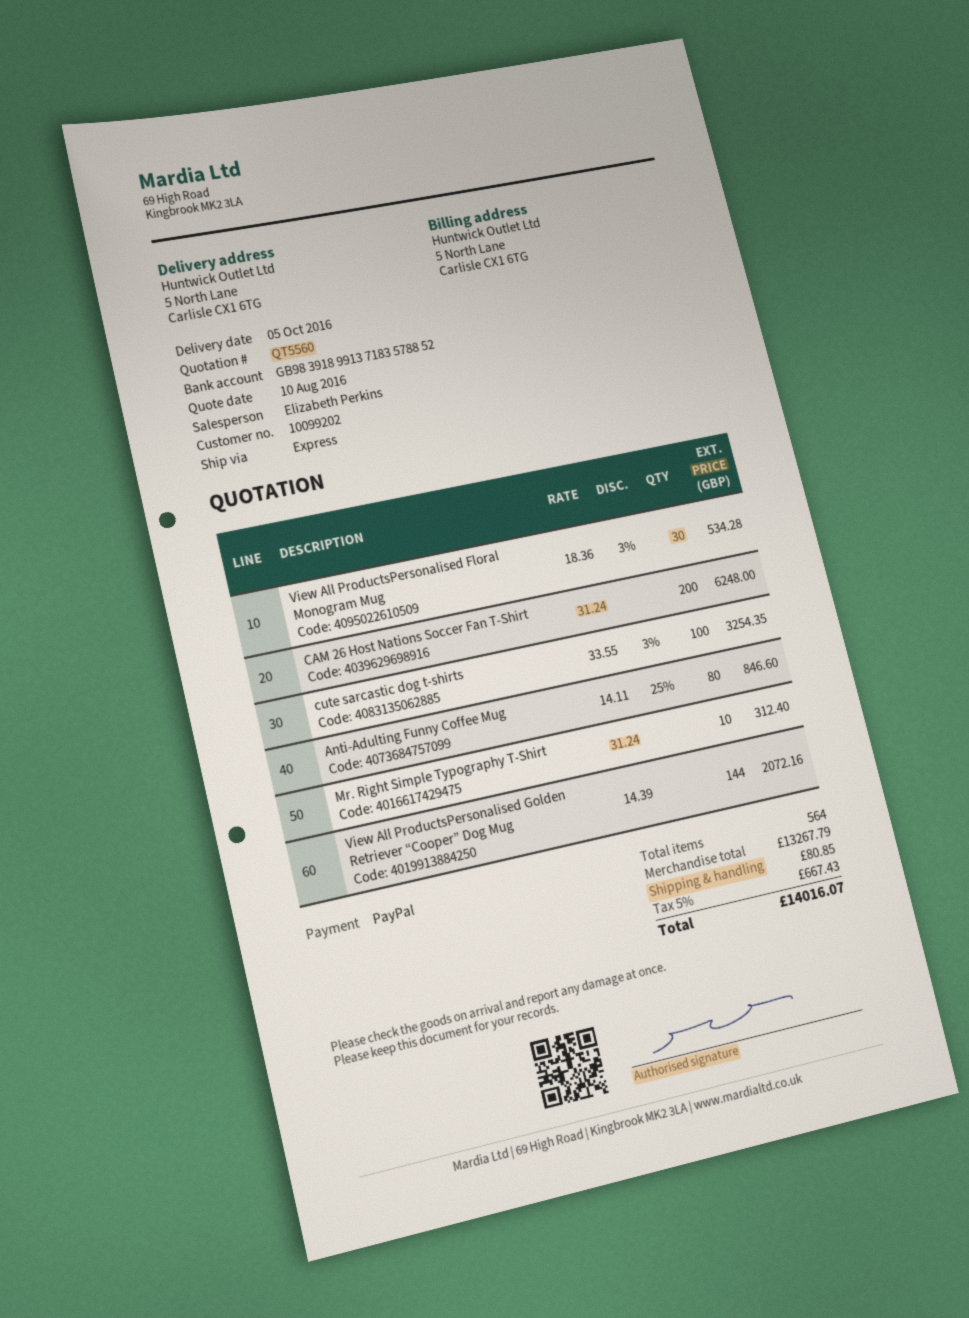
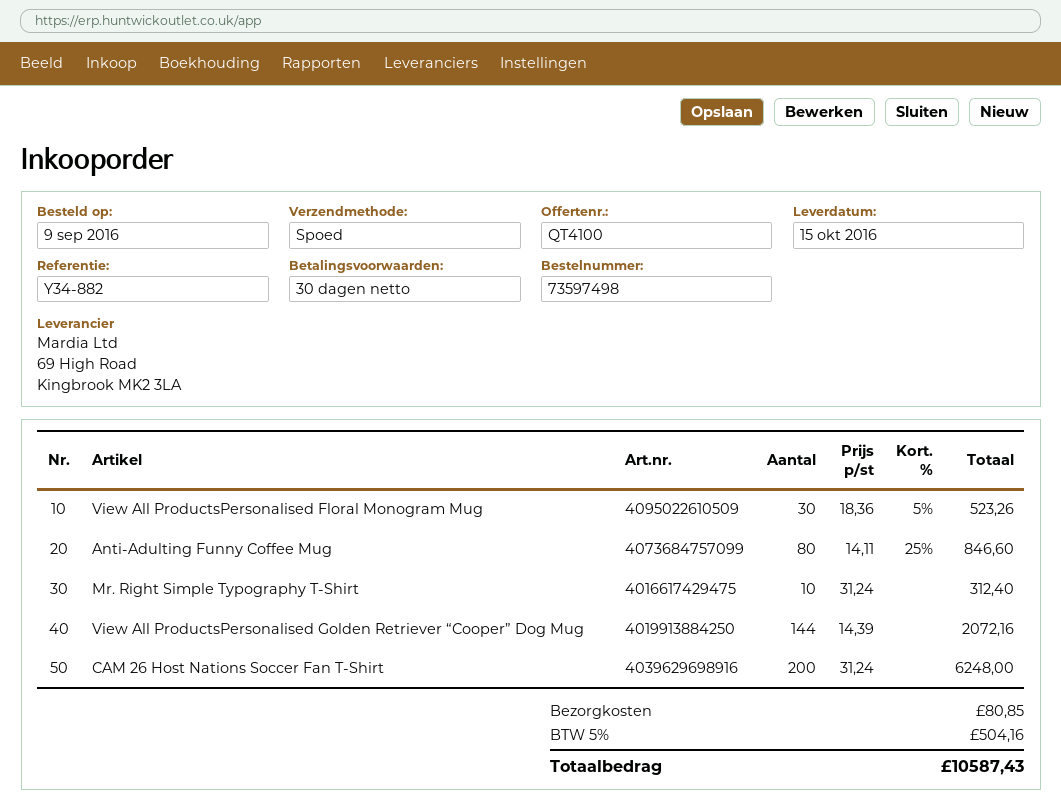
quote number: QT5560 -> QT4100
delivery date: 2016-10-05 -> 2016-10-15
View All ProductsPersonalised Floral Monogram Mug: 30 x 18.36 - 3% = 534.28 -> 30 x 18.36 - 5% = 523.26
cute sarcastic dog t-shirts: 100 x 33.55 - 3% = 3254.35 -> none
tax: 5% = 667.43 -> 5% = 504.16
total: 14016.07 -> 10587.43

